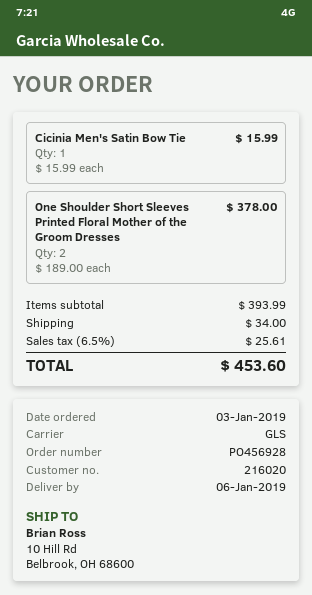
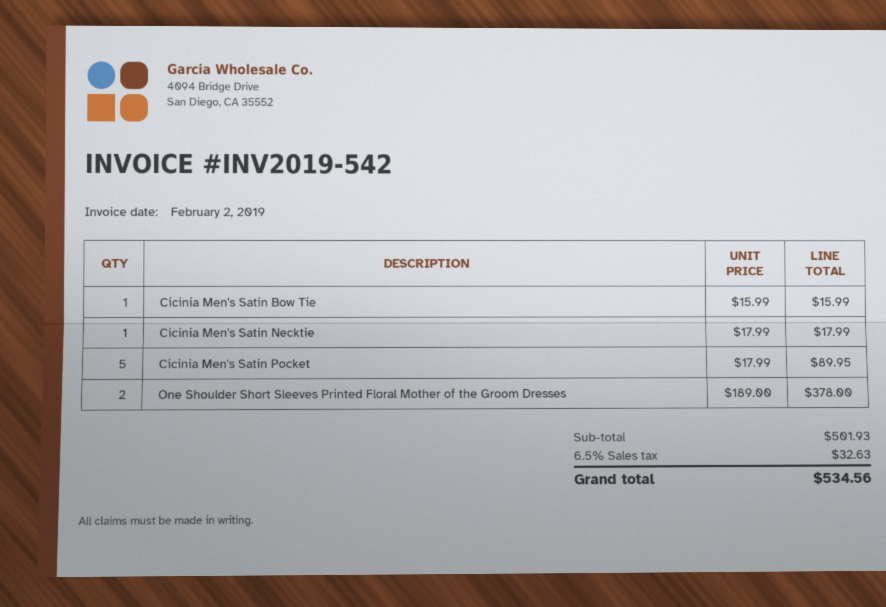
Cicinia Men's Satin Necktie: none -> 1 x 17.99 = 17.99
Cicinia Men's Satin Pocket: none -> 5 x 17.99 = 89.95
subtotal: 393.99 -> 501.93
shipping: 34.00 -> none
tax: 6.5% = 25.61 -> 6.5% = 32.63
total: 453.60 -> 534.56

